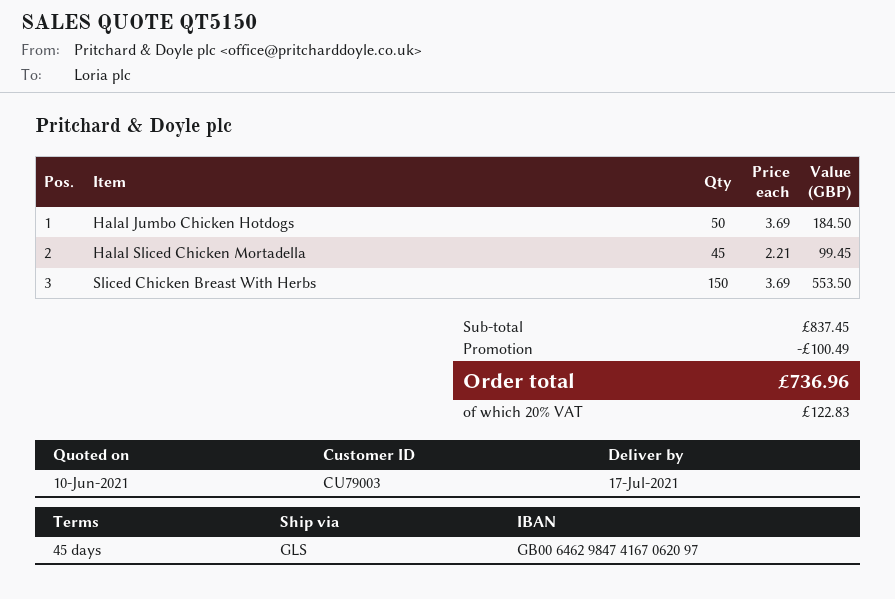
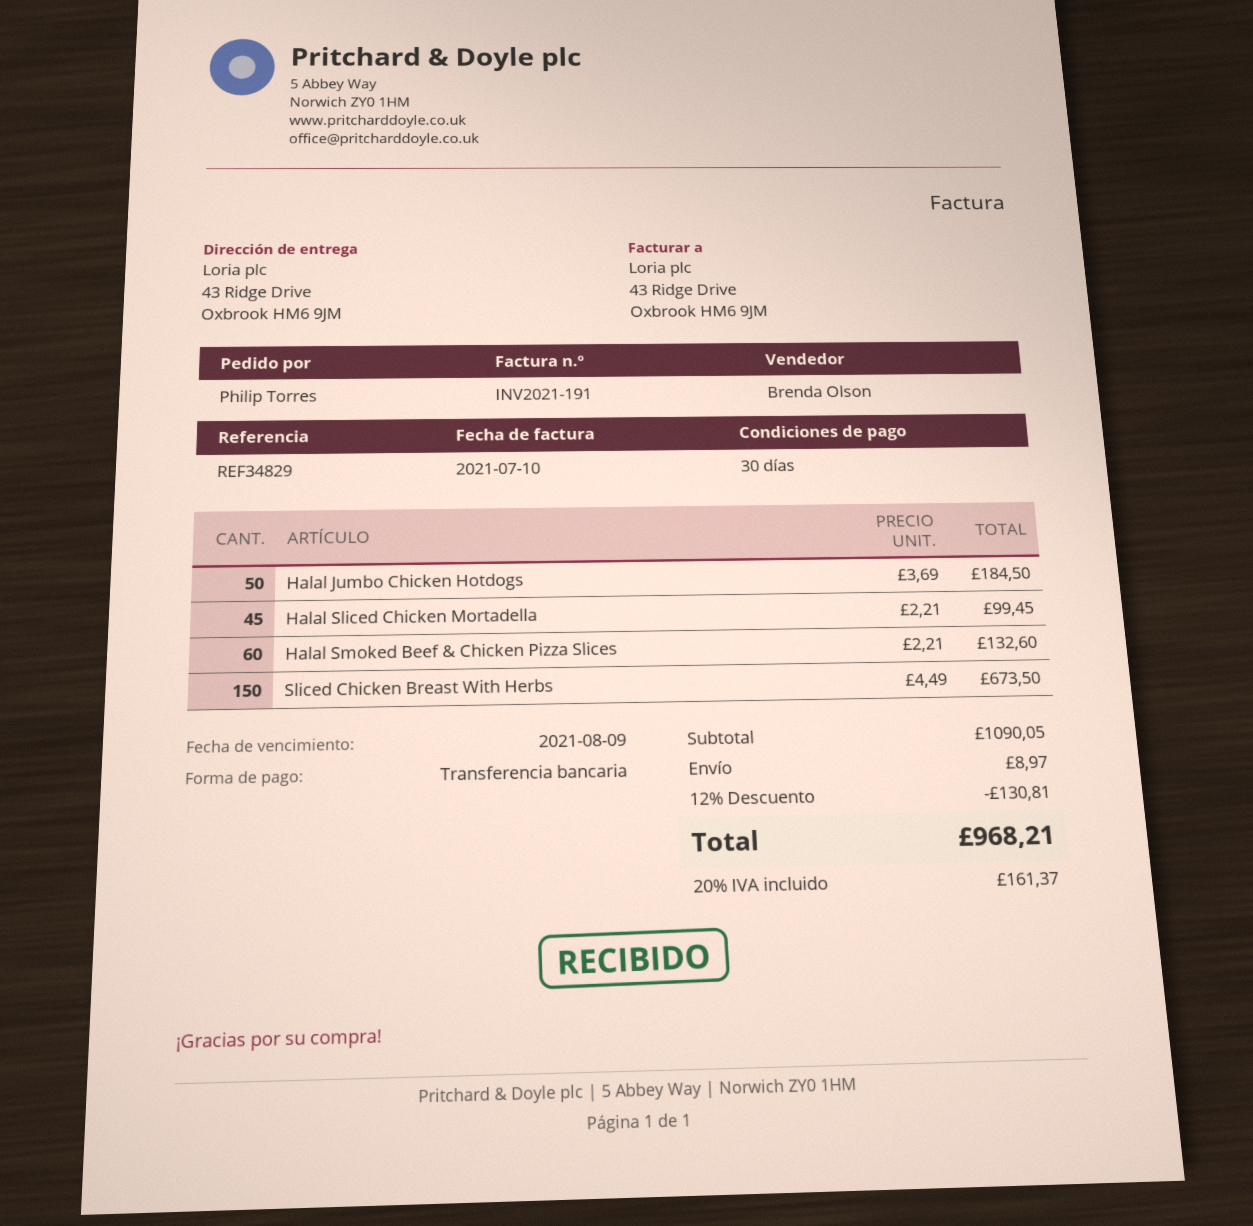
payment terms: 45 days -> 30 days
Sliced Chicken Breast With Herbs: 150 x 3.69 = 553.50 -> 150 x 4.49 = 673.50
Halal Smoked Beef & Chicken Pizza Slices: none -> 60 x 2.21 = 132.60
subtotal: 837.45 -> 1090.05
discount: 100.49 -> 130.81
shipping: none -> 8.97
tax: 20% = 122.83 -> 20% = 161.37
total: 736.96 -> 968.21

